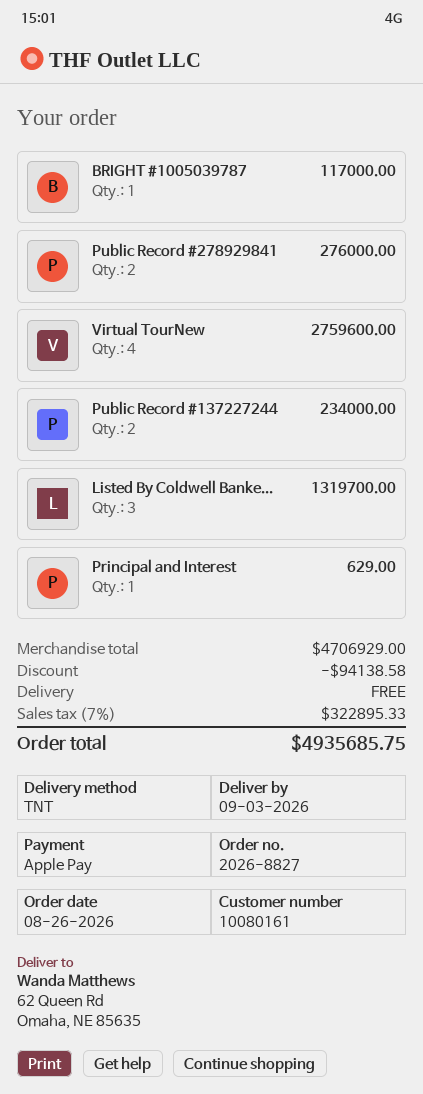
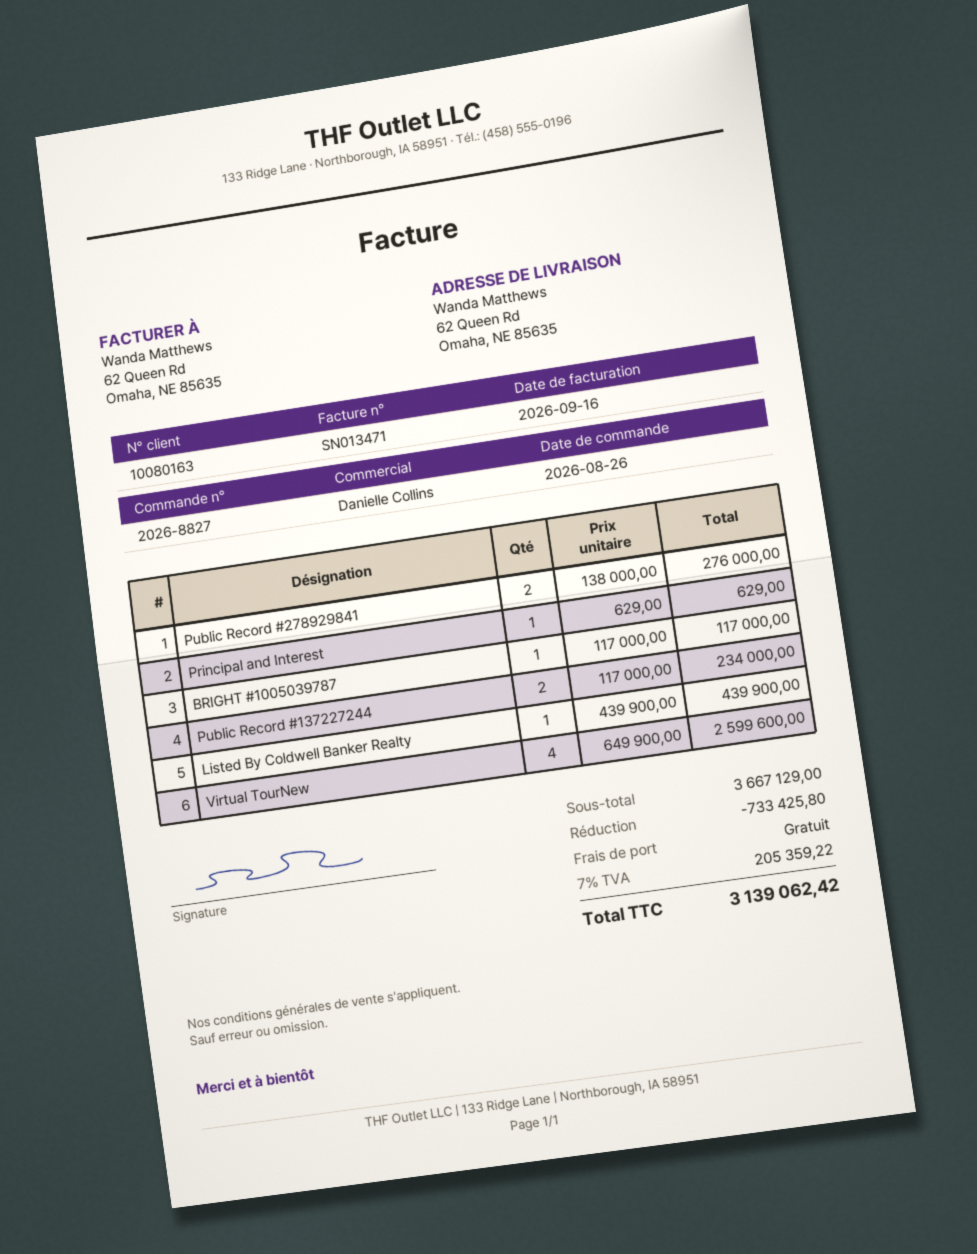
customer number: 10080161 -> 10080163
Virtual TourNew: 4 for 2759600.00 -> 4 for 2599600.00
Listed By Coldwell Banke...: 3 for 1319700.00 -> 1 for 439900.00
subtotal: 4706929.00 -> 3667129.00
discount: 94138.58 -> 733425.80
tax: 7% = 322895.33 -> 7% = 205359.22
total: 4935685.75 -> 3139062.42

